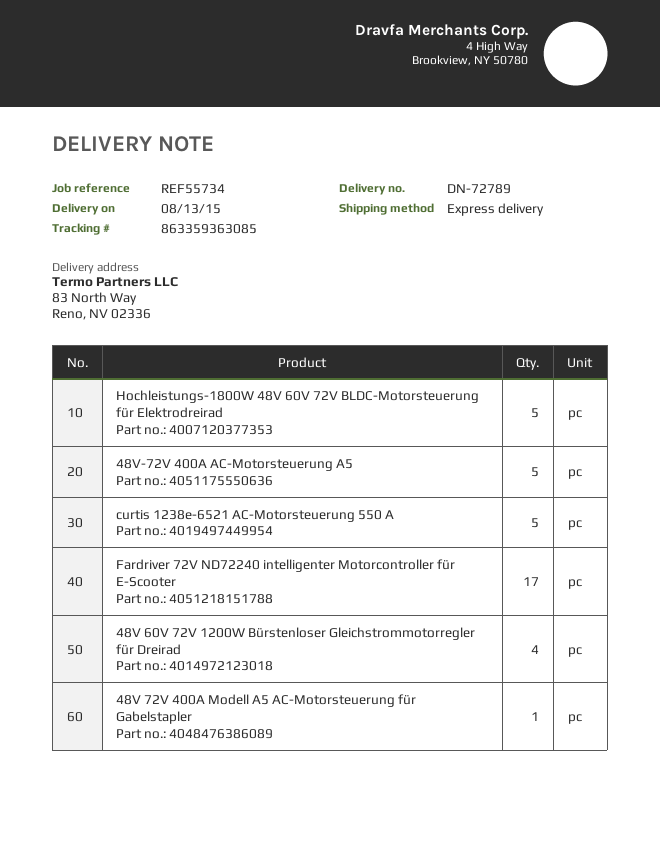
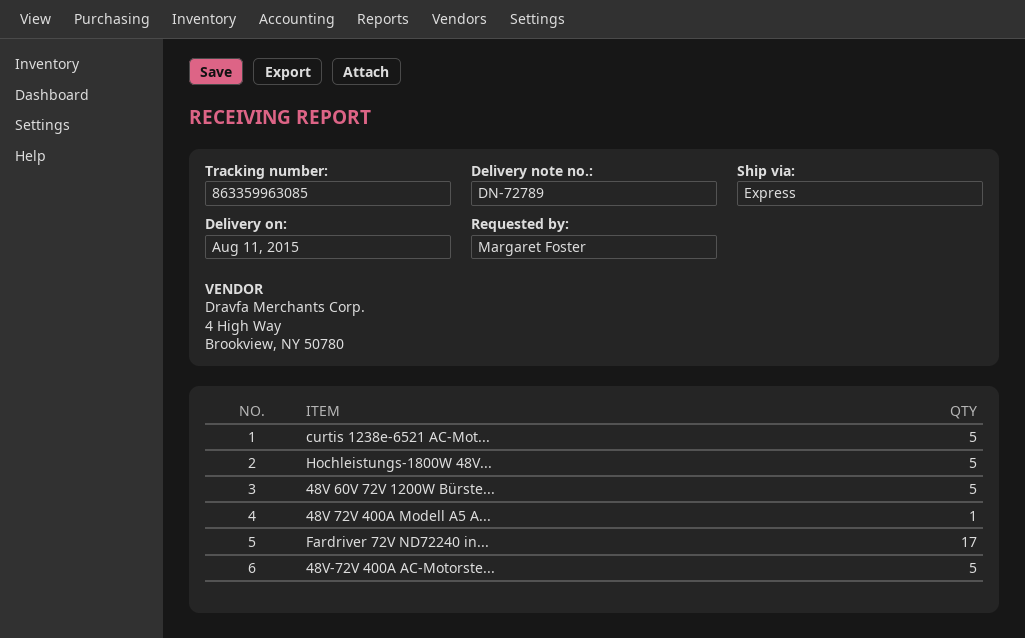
delivery date: 2015-08-13 -> 2015-08-11
tracking number: 863359363085 -> 863359963085
48V 60V 72V 1200W Bürstenloser Gleichstrommotorregler für Dreirad: 4 -> 5

